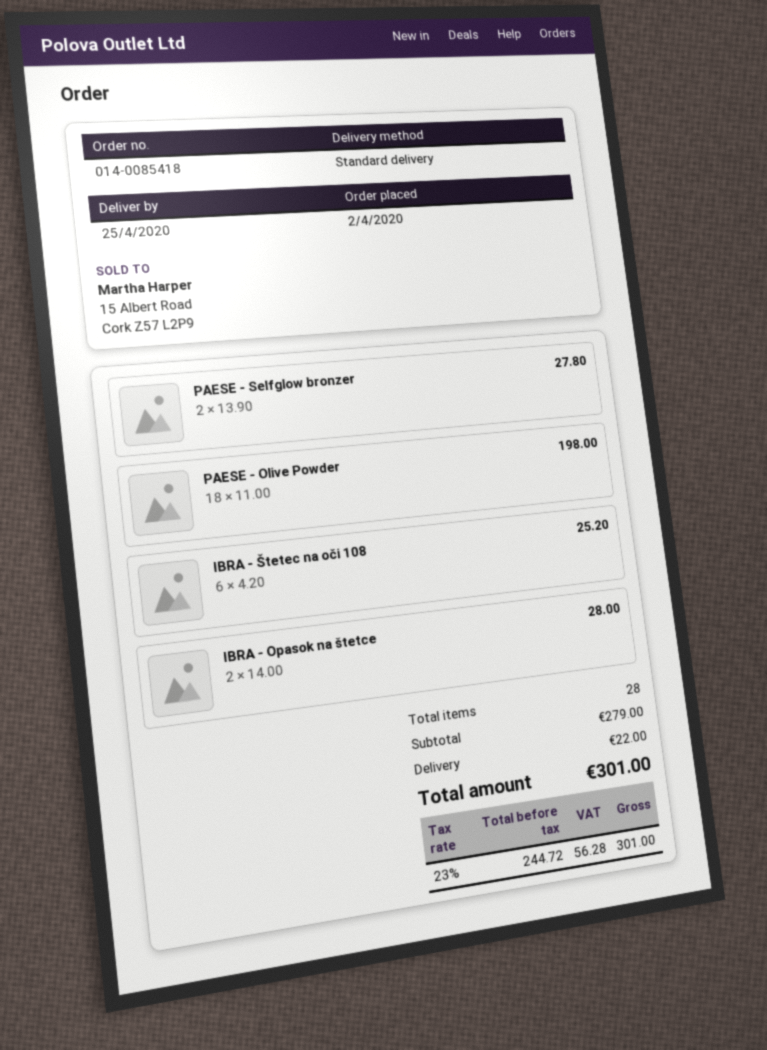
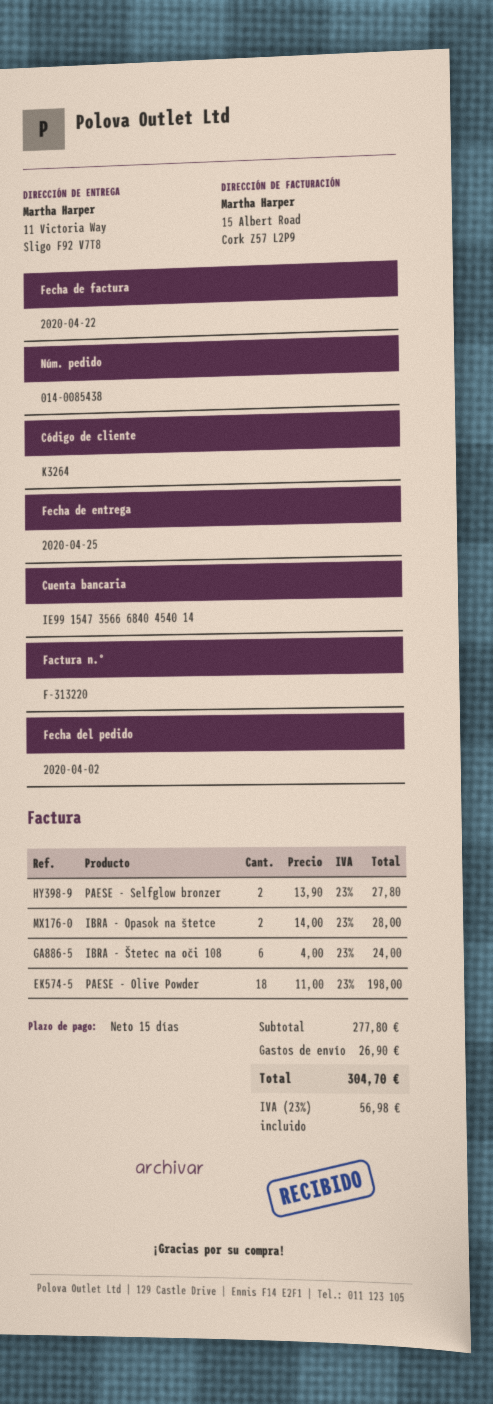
order number: 014-0085418 -> 014-0085438
IBRA - Štetec na oči 108: 6 x 4.20 = 25.20 -> 6 x 4.00 = 24.00
subtotal: 279.00 -> 277.80
shipping: 22.00 -> 26.90
tax: 23% = 56.28 -> 23% = 56.98
total: 301.00 -> 304.70

